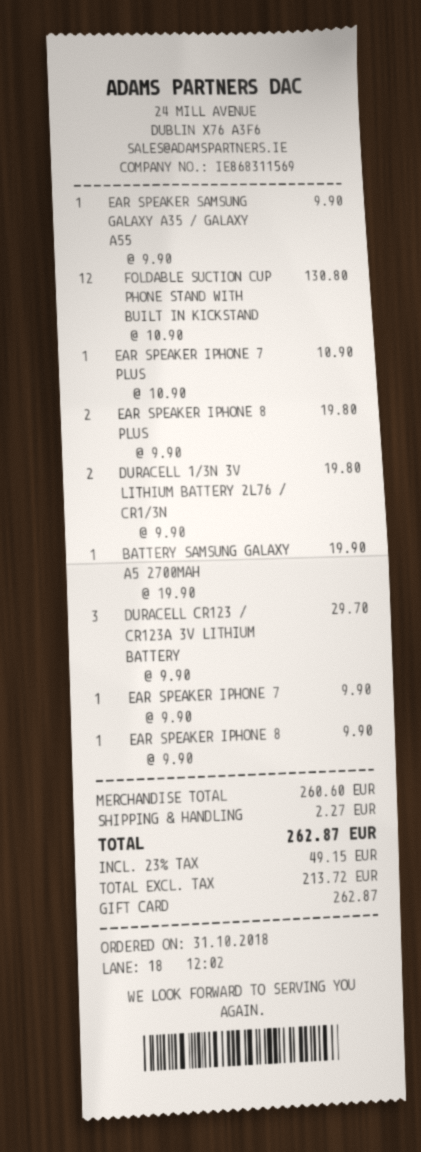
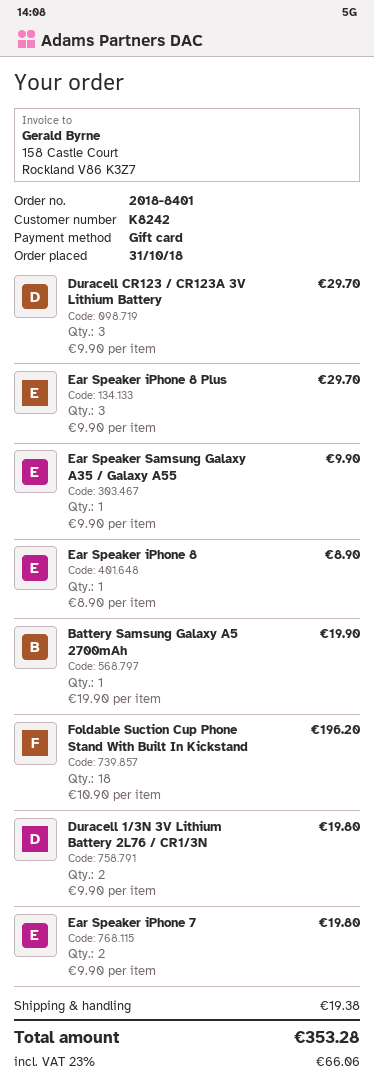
FOLDABLE SUCTION CUP PHONE STAND WITH BUILT IN KICKSTAND: 12 x 10.90 = 130.80 -> 18 x 10.90 = 196.20
EAR SPEAKER IPHONE 7 PLUS: 1 x 10.90 = 10.90 -> none
EAR SPEAKER IPHONE 8 PLUS: 2 x 9.90 = 19.80 -> 3 x 9.90 = 29.70
EAR SPEAKER IPHONE 7: 1 x 9.90 = 9.90 -> 2 x 9.90 = 19.80
EAR SPEAKER IPHONE 8: 1 x 9.90 = 9.90 -> 1 x 8.90 = 8.90
shipping: 2.27 -> 19.38
tax: 23% = 49.15 -> 23% = 66.06
total: 262.87 -> 353.28

